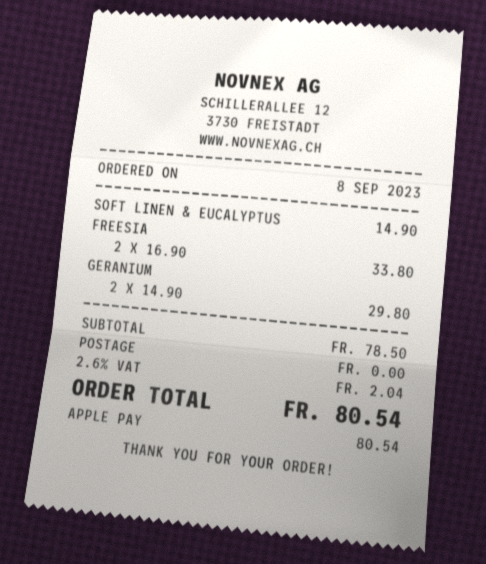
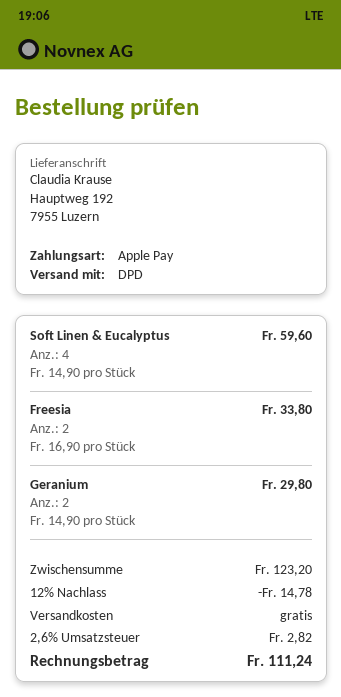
SOFT LINEN & EUCALYPTUS: 1 x 14.90 = 14.90 -> 4 x 14.90 = 59.60
subtotal: 78.50 -> 123.20
discount: none -> 12% = 14.78
tax: 2.6% = 2.04 -> 2.6% = 2.82
total: 80.54 -> 111.24

